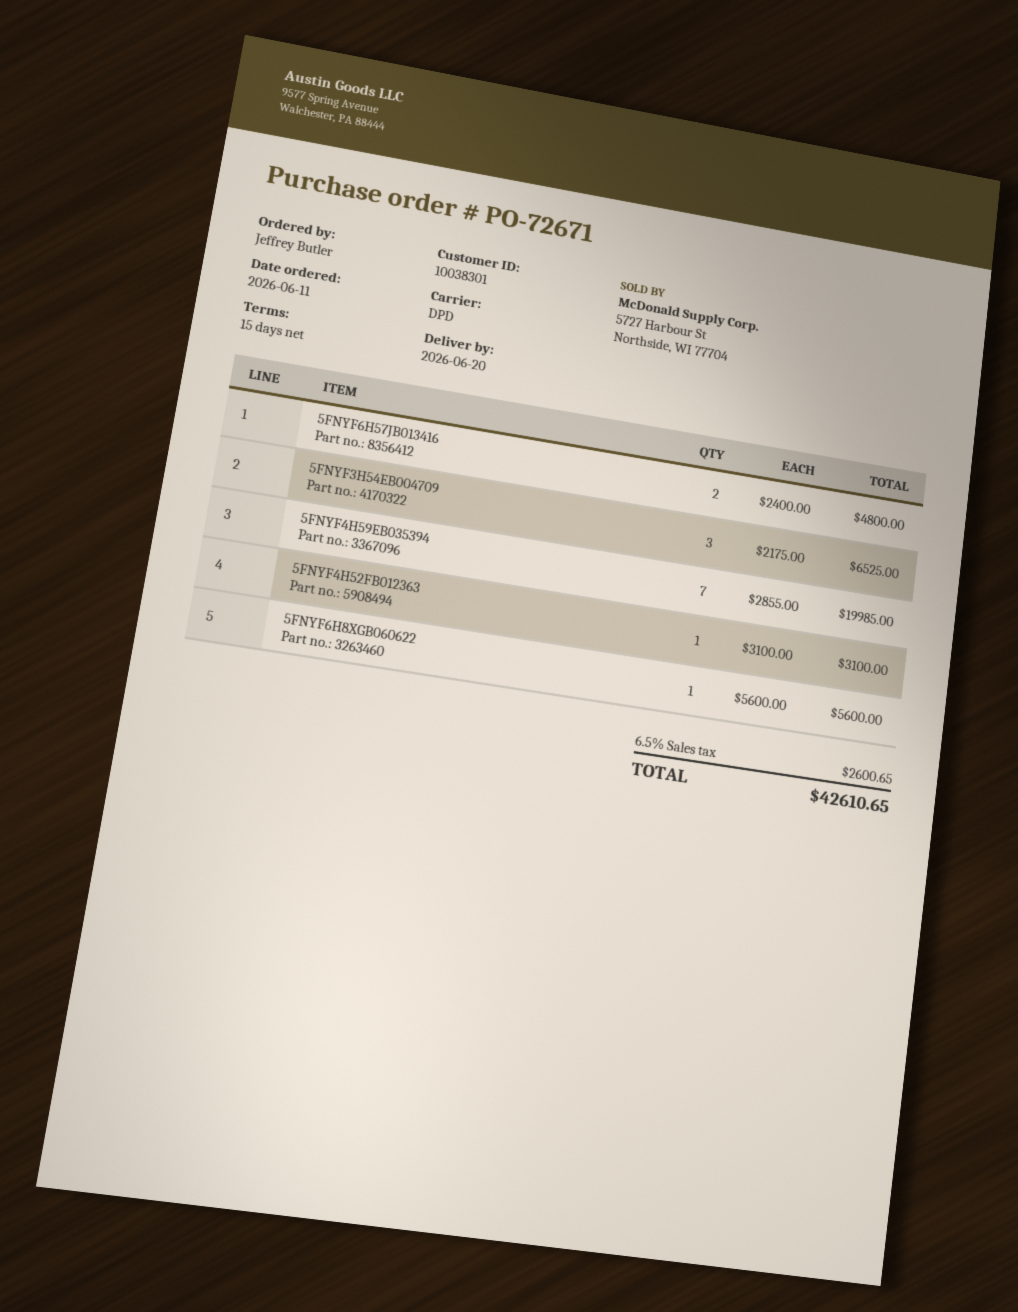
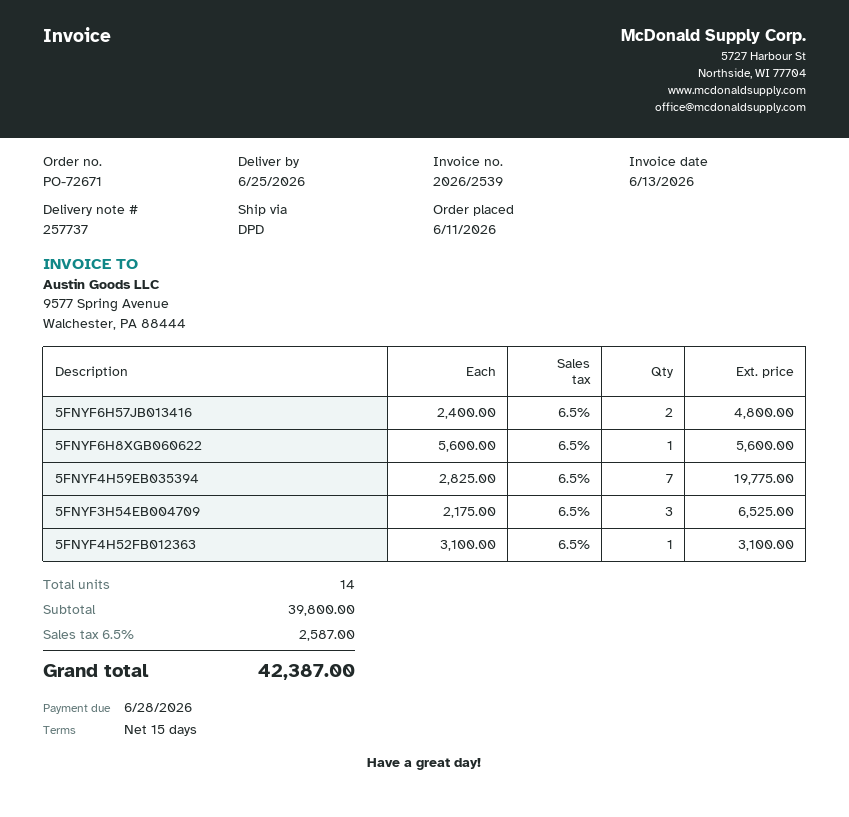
delivery date: 2026-06-20 -> 2026-06-25
5FNYF4H59EB035394: 7 x 2855.00 = 19985.00 -> 7 x 2825.00 = 19775.00
tax: 6.5% = 2600.65 -> 6.5% = 2587.00
total: 42610.65 -> 42387.00

